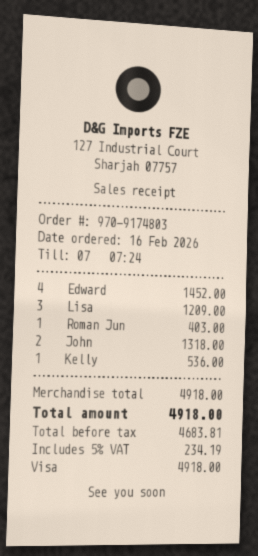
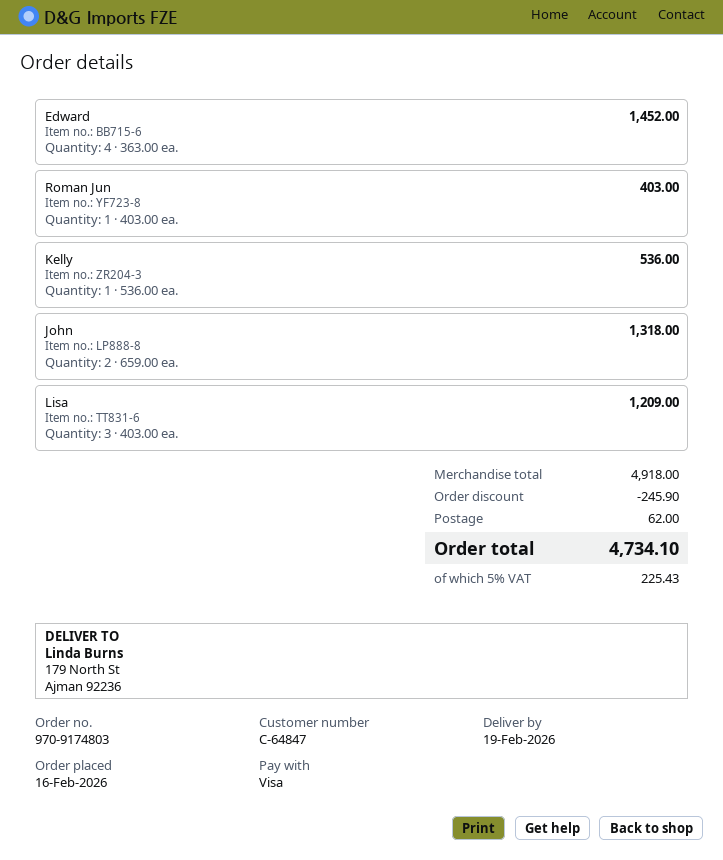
discount: none -> 245.90
shipping: none -> 62.00
tax: 5% = 234.19 -> 5% = 225.43
total: 4918.00 -> 4734.10

